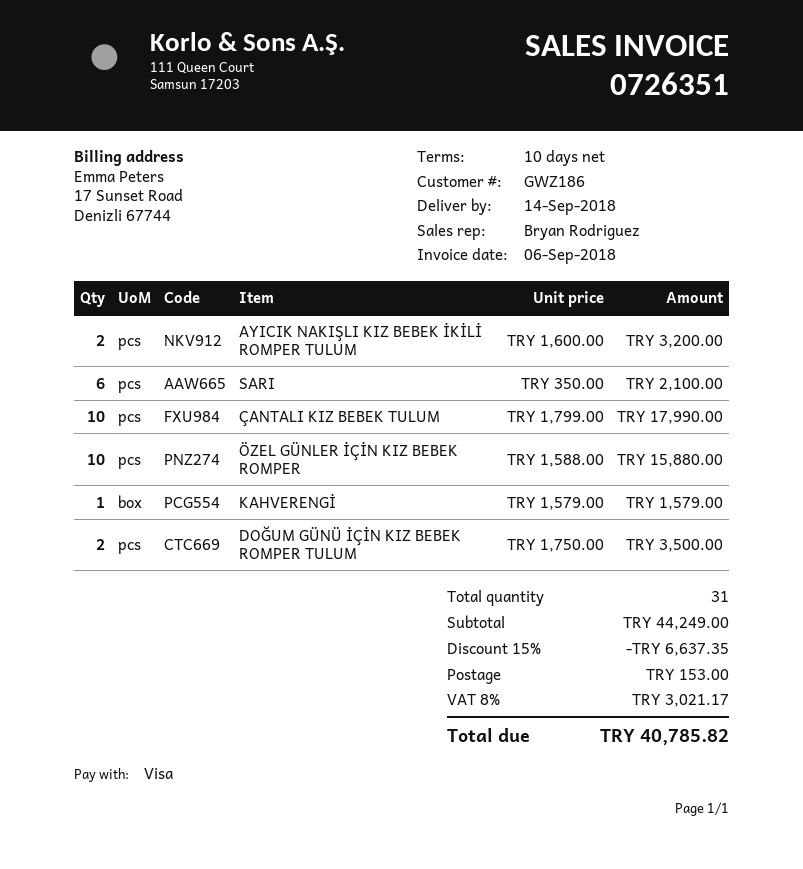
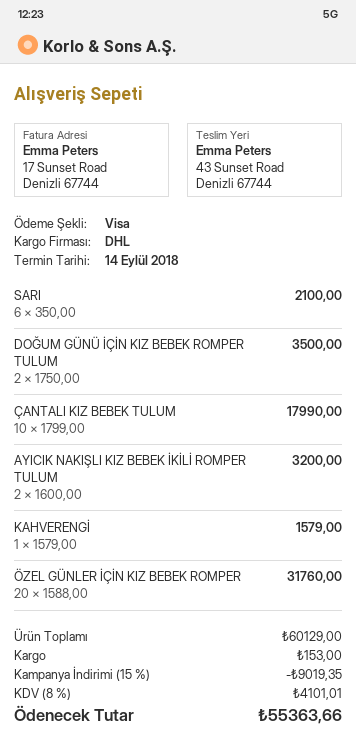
ÖZEL GÜNLER İÇİN KIZ BEBEK ROMPER: 10 x 1588.00 = 15880.00 -> 20 x 1588.00 = 31760.00
subtotal: 44249.00 -> 60129.00
discount: 15% = 6637.35 -> 15% = 9019.35
tax: 8% = 3021.17 -> 8% = 4101.01
total: 40785.82 -> 55363.66

